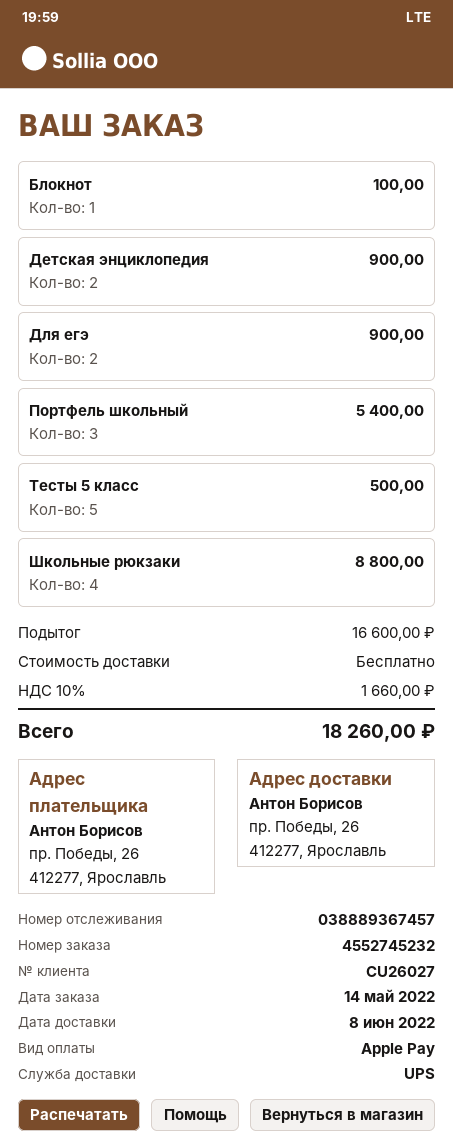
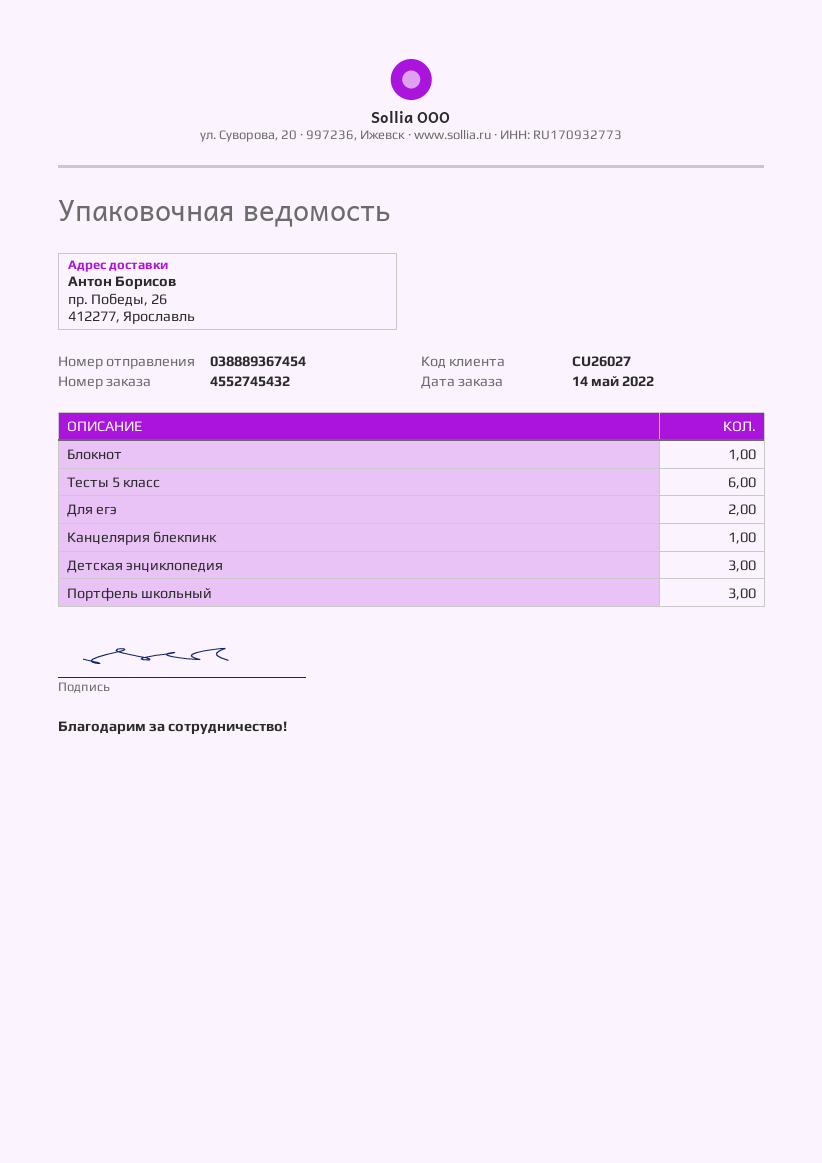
order number: 4552745232 -> 4552745432
tracking number: 038889367457 -> 038889367454
Детская энциклопедия: 2 -> 3
Тесты 5 класс: 5 -> 6
Школьные рюкзаки: 4 -> none
Канцелярия блекпинк: none -> 1

